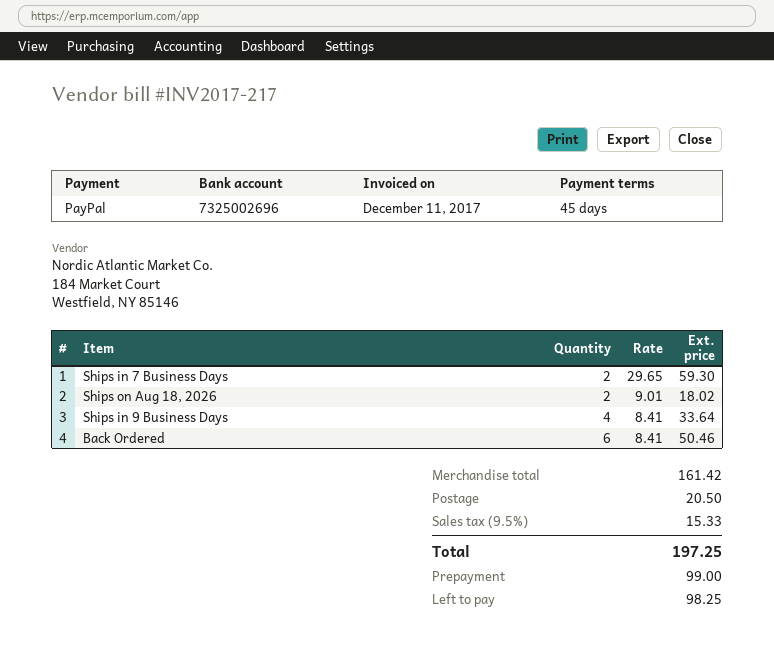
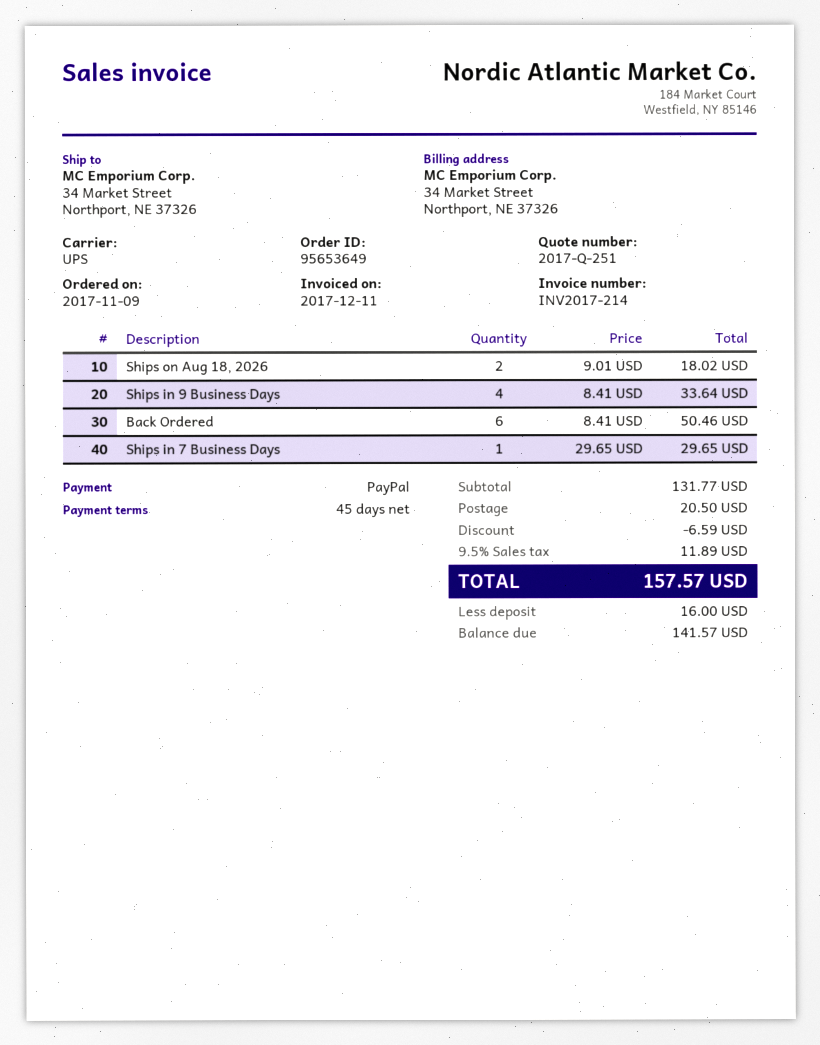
invoice number: INV2017-217 -> INV2017-214
Ships in 7 Business Days: 2 x 29.65 = 59.30 -> 1 x 29.65 = 29.65
subtotal: 161.42 -> 131.77
discount: none -> 6.59
tax: 9.5% = 15.33 -> 9.5% = 11.89
total: 197.25 -> 157.57
deposit: 99.00 -> 16.00
balance: 98.25 -> 141.57

